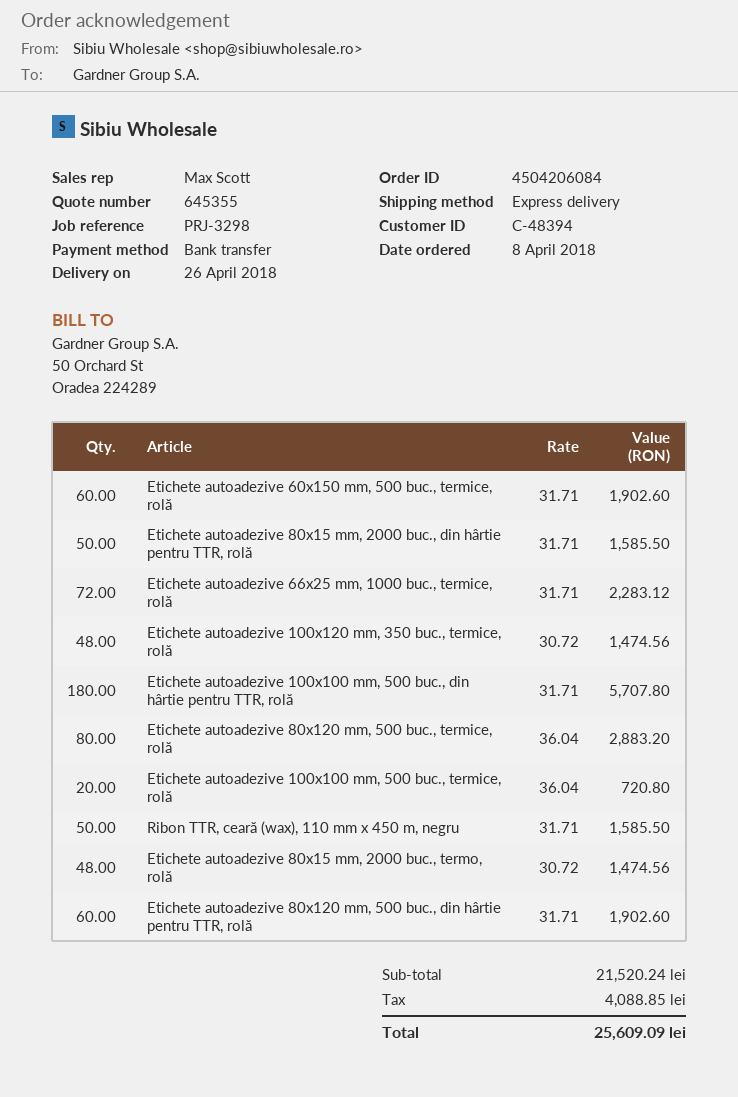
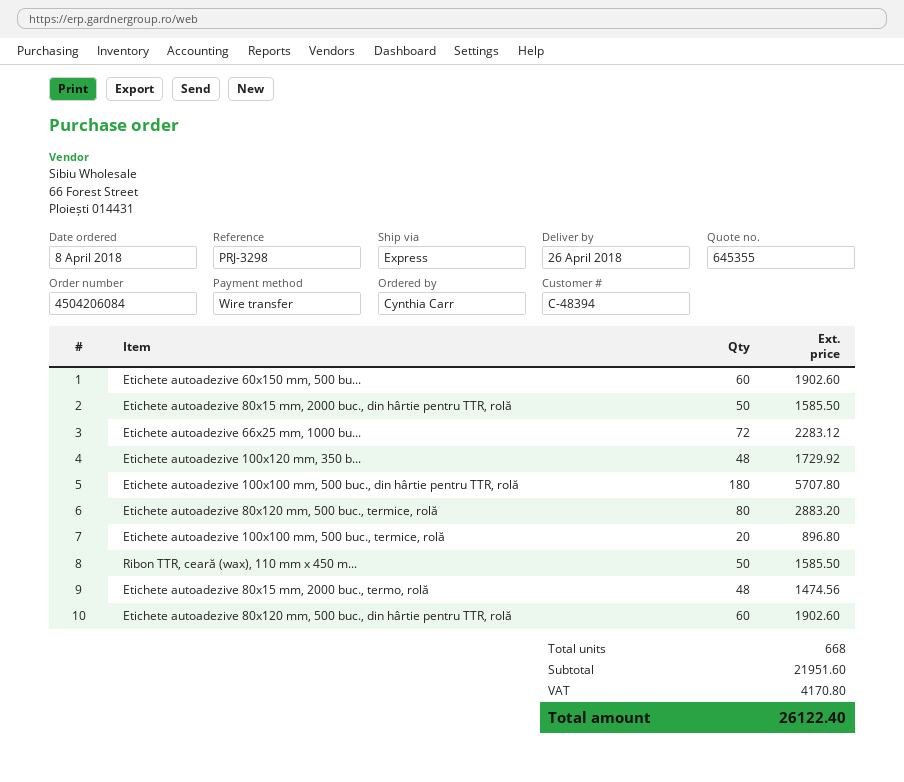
Etichete autoadezive 100x120 mm, 350 buc., termice, rolă: 48 for 1474.56 -> 48 for 1729.92
Etichete autoadezive 100x100 mm, 500 buc., termice, rolă: 20 for 720.80 -> 20 for 896.80
subtotal: 21520.24 -> 21951.60
tax: 4088.85 -> 4170.80
total: 25609.09 -> 26122.40

